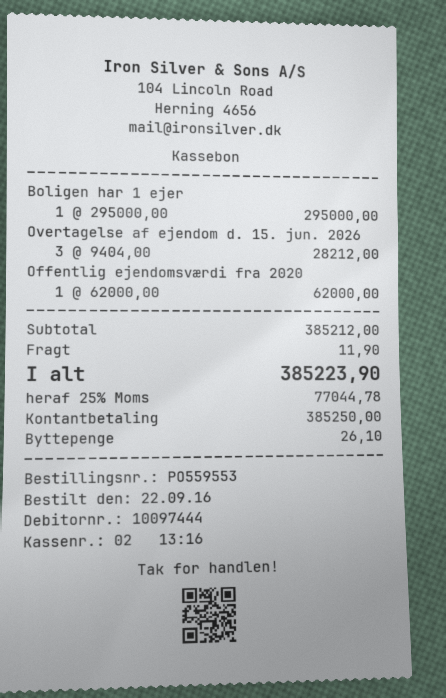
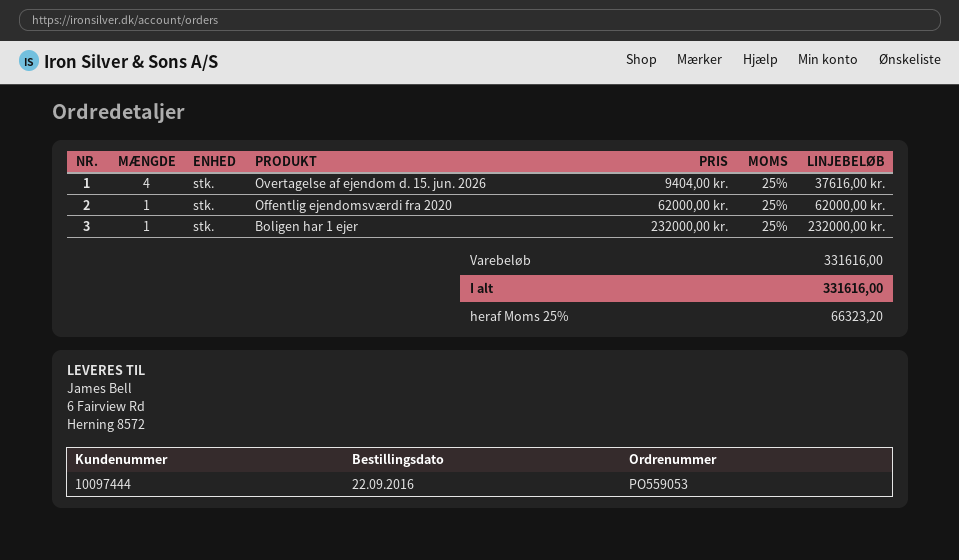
order number: PO559553 -> PO559053
Boligen har 1 ejer: 1 x 295000.00 = 295000.00 -> 1 x 232000.00 = 232000.00
Overtagelse af ejendom d. 15. jun. 2026: 3 x 9404.00 = 28212.00 -> 4 x 9404.00 = 37616.00
subtotal: 385212.00 -> 331616.00
shipping: 11.90 -> none
tax: 25% = 77044.78 -> 25% = 66323.20
total: 385223.90 -> 331616.00

